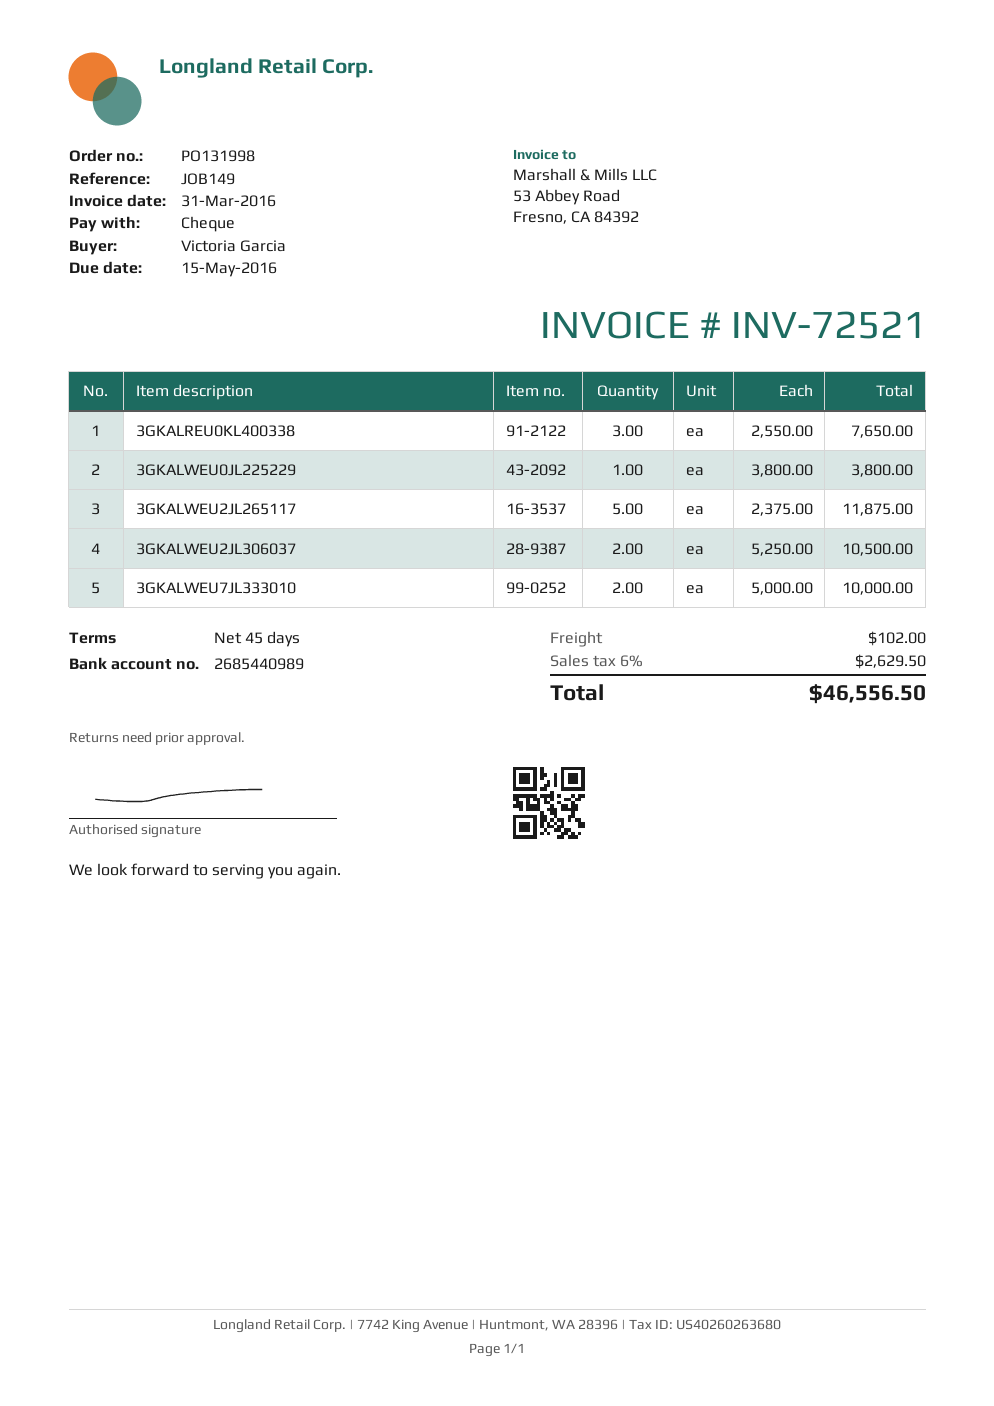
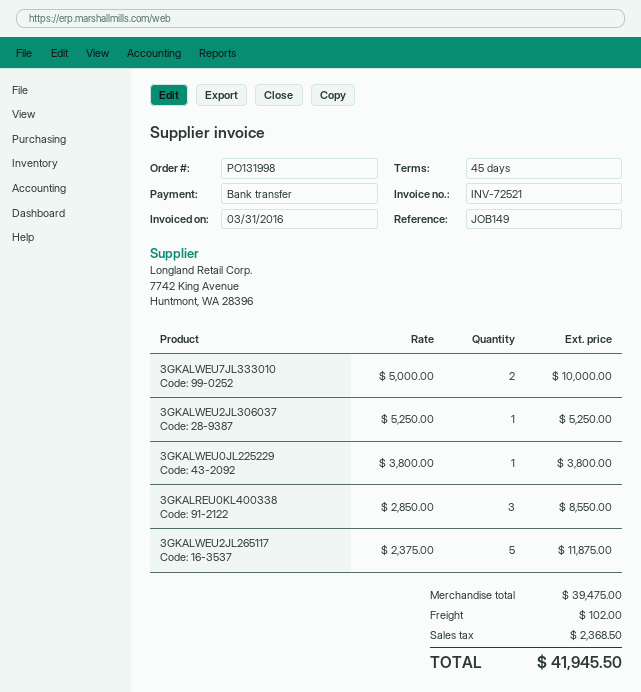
payment method: cheque -> bank transfer
3GKALREU0KL400338: 3 x 2550.00 = 7650.00 -> 3 x 2850.00 = 8550.00
3GKALWEU2JL306037: 2 x 5250.00 = 10500.00 -> 1 x 5250.00 = 5250.00
tax: 2629.50 -> 2368.50
total: 46556.50 -> 41945.50

